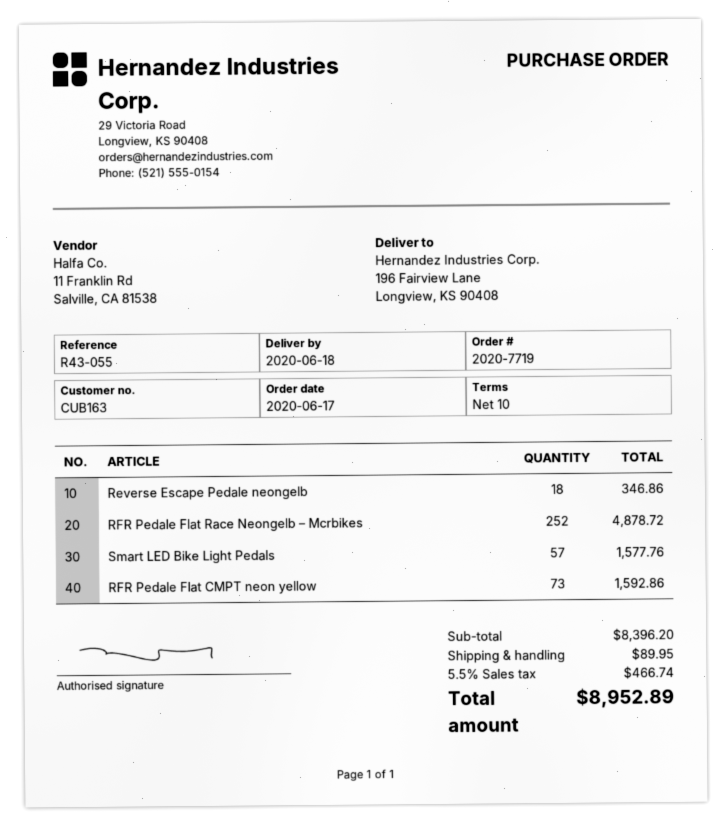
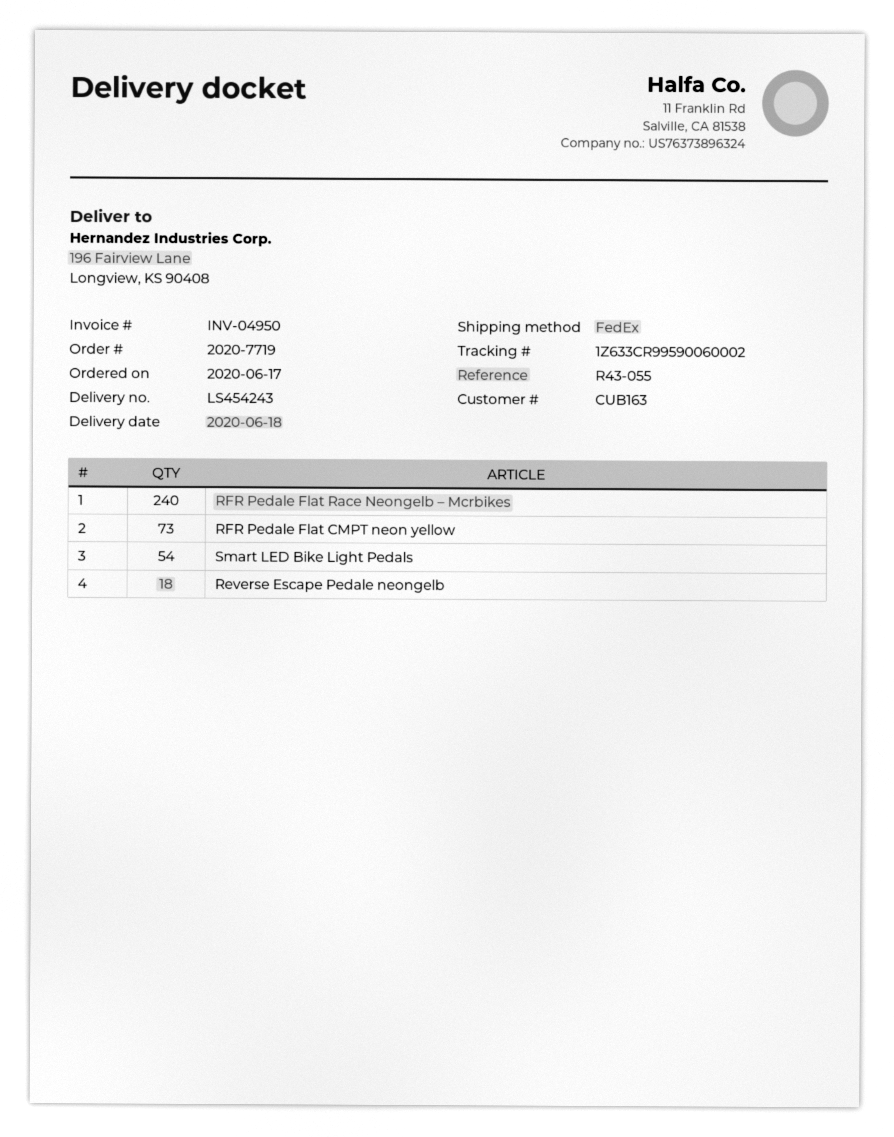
RFR Pedale Flat Race Neongelb – Mcrbikes: 252 -> 240
Smart LED Bike Light Pedals: 57 -> 54

